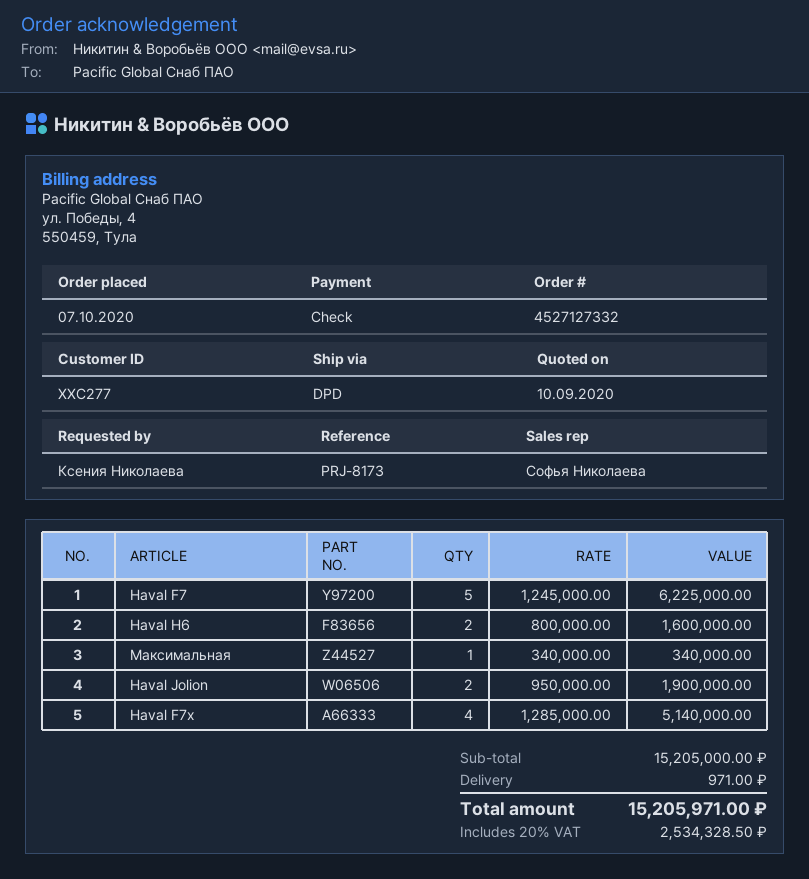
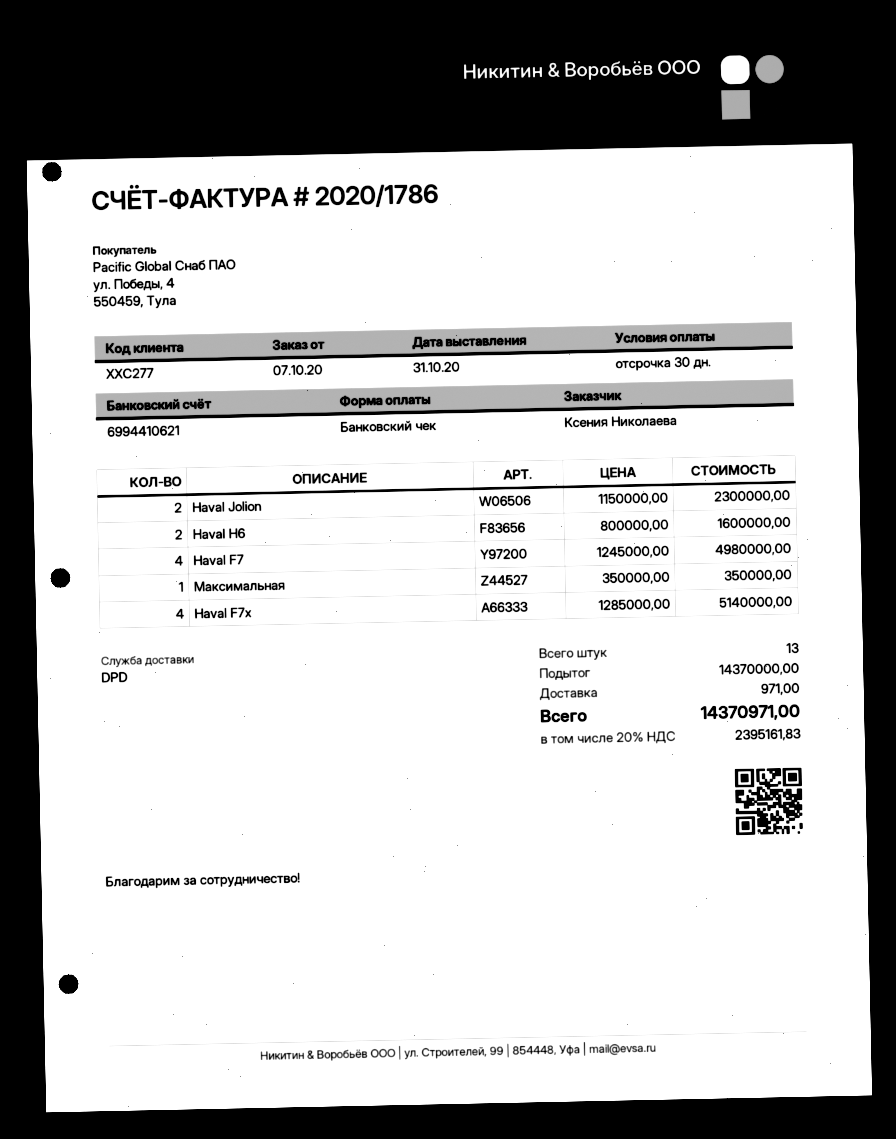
Haval F7: 5 x 1245000.00 = 6225000.00 -> 4 x 1245000.00 = 4980000.00
Максимальная: 1 x 340000.00 = 340000.00 -> 1 x 350000.00 = 350000.00
Haval Jolion: 2 x 950000.00 = 1900000.00 -> 2 x 1150000.00 = 2300000.00
subtotal: 15205000.00 -> 14370000.00
tax: 20% = 2534328.50 -> 20% = 2395161.83
total: 15205971.00 -> 14370971.00

